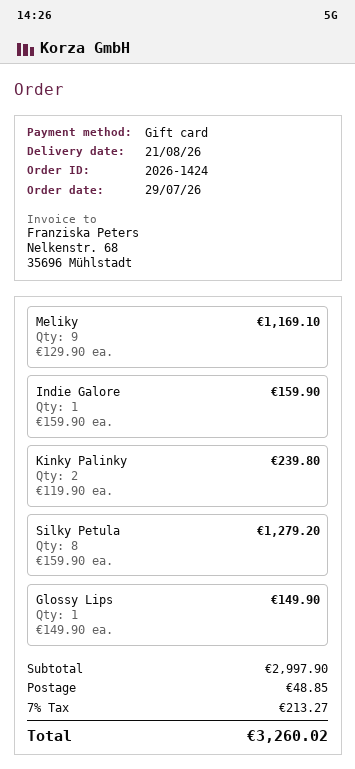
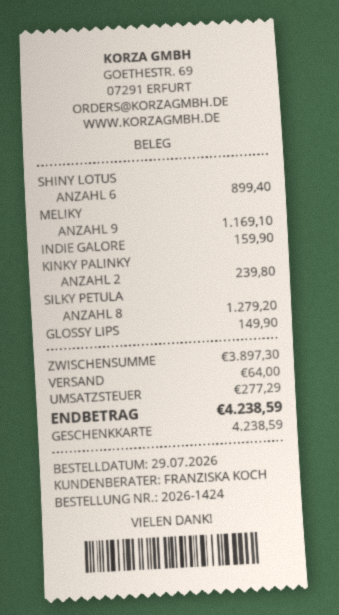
SHINY LOTUS: none -> 6 for 899.40
subtotal: 2997.90 -> 3897.30
shipping: 48.85 -> 64.00
tax: 213.27 -> 277.29
total: 3260.02 -> 4238.59

